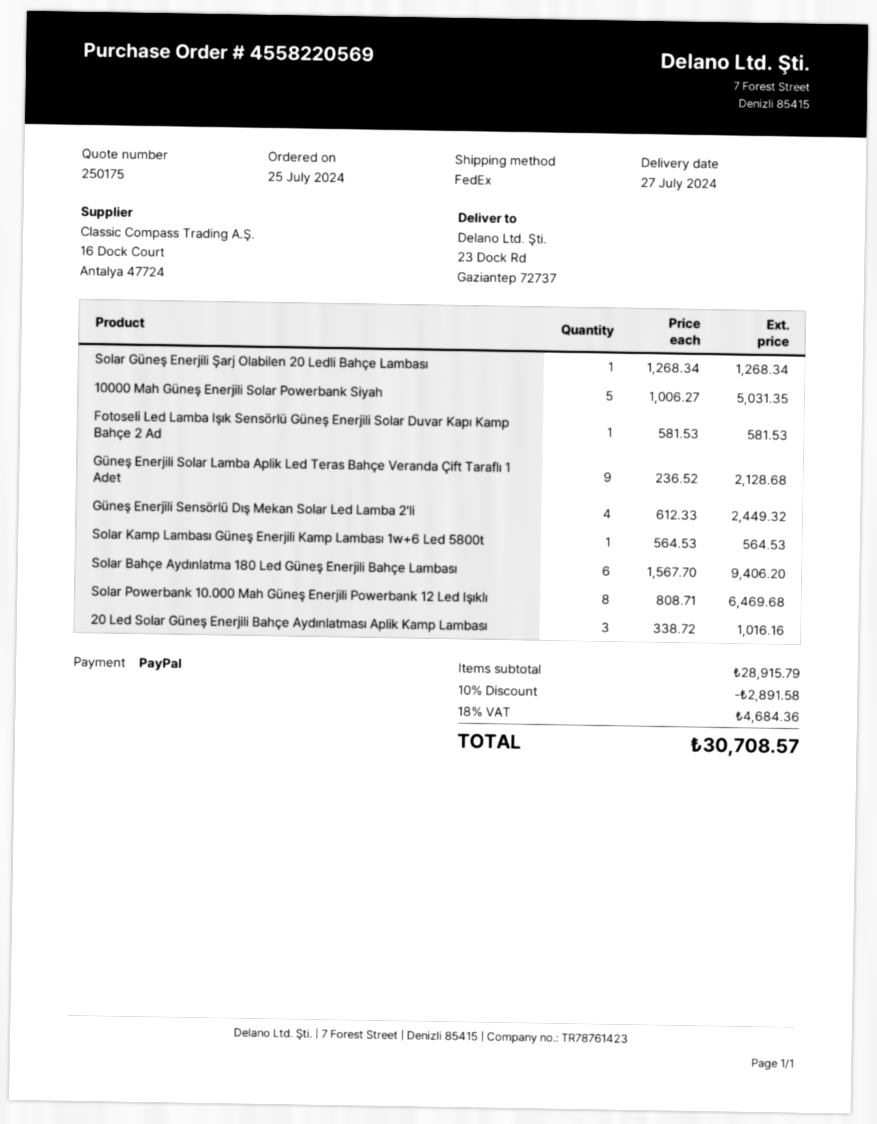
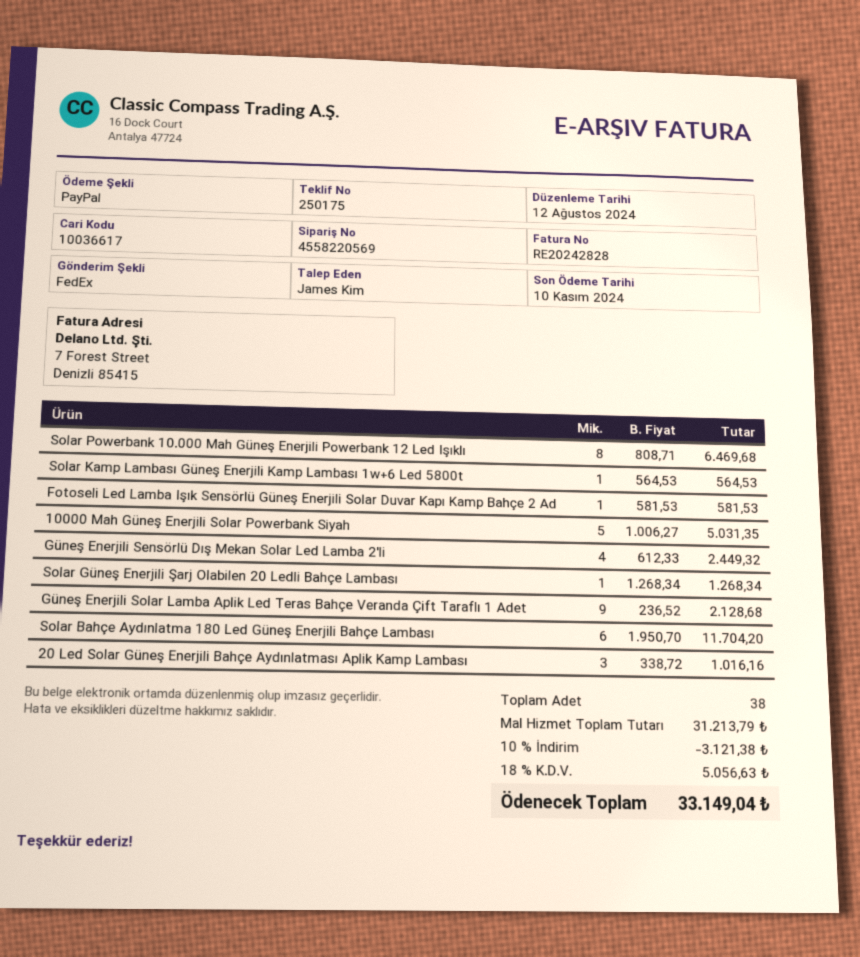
Solar Bahçe Aydınlatma 180 Led Güneş Enerjili Bahçe Lambası: 6 x 1567.70 = 9406.20 -> 6 x 1950.70 = 11704.20
subtotal: 28915.79 -> 31213.79
discount: 10% = 2891.58 -> 10% = 3121.38
tax: 18% = 4684.36 -> 18% = 5056.63
total: 30708.57 -> 33149.04

